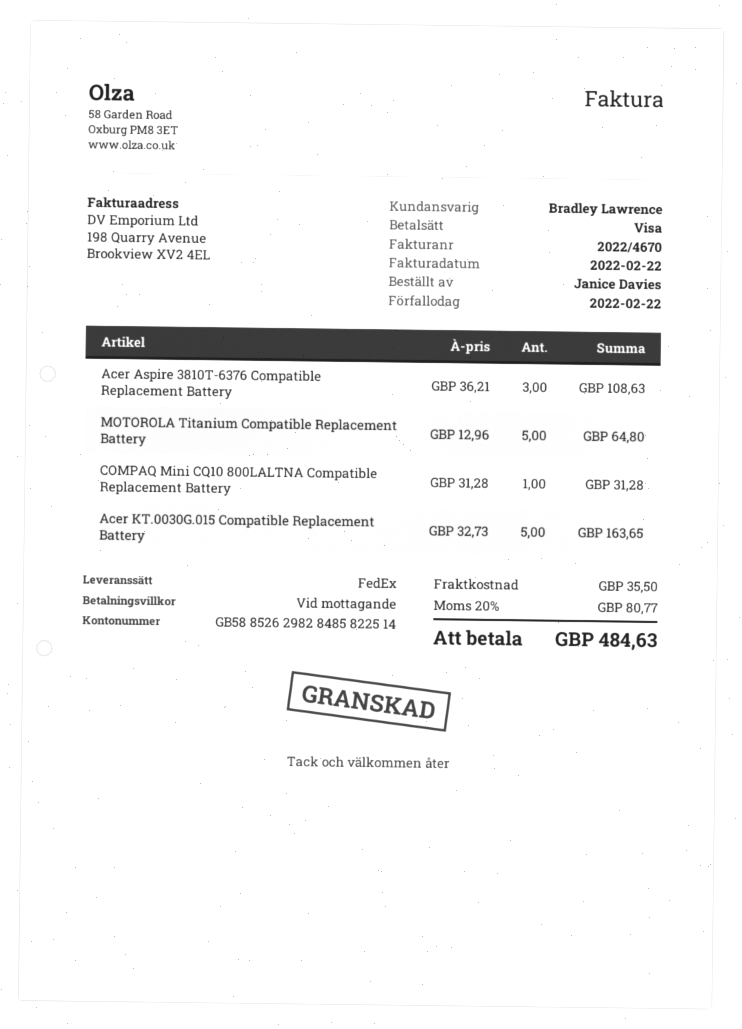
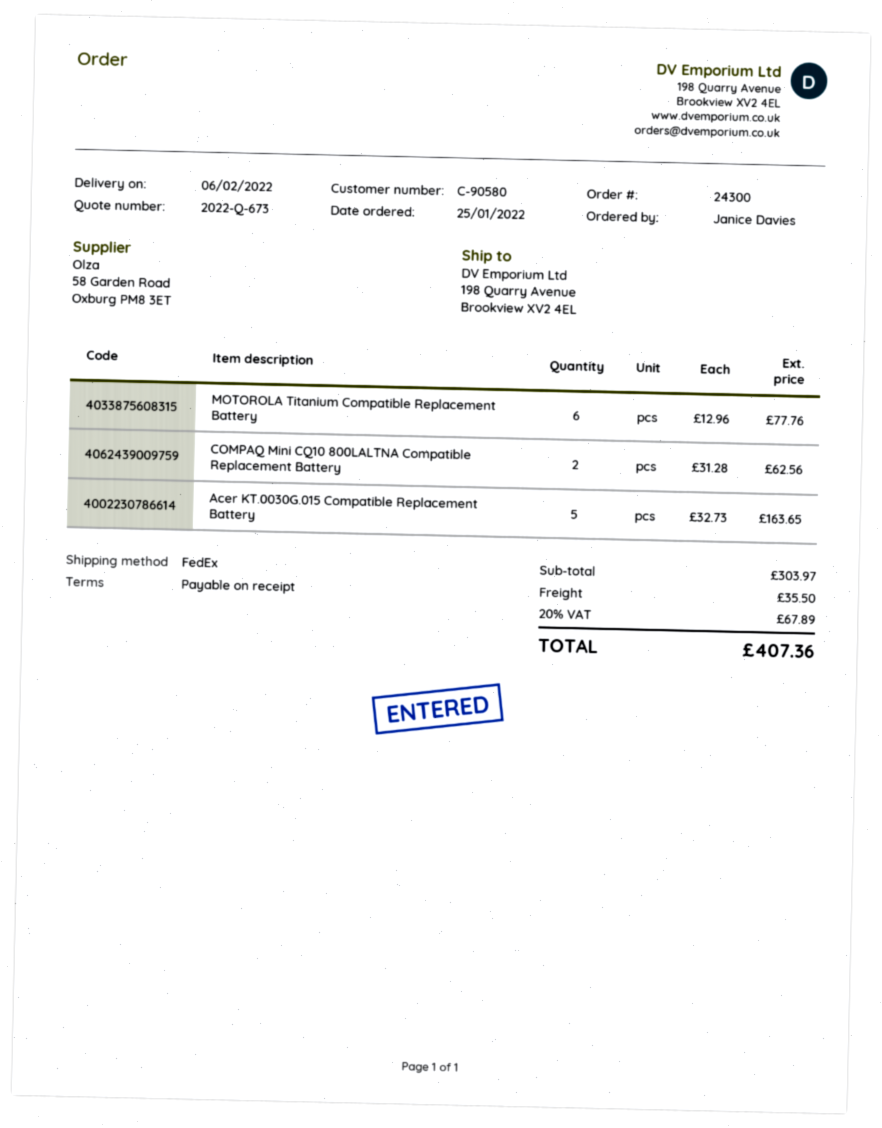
Acer Aspire 3810T-6376 Compatible Replacement Battery: 3 x 36.21 = 108.63 -> none
MOTOROLA Titanium Compatible Replacement Battery: 5 x 12.96 = 64.80 -> 6 x 12.96 = 77.76
COMPAQ Mini CQ10 800LALTNA Compatible Replacement Battery: 1 x 31.28 = 31.28 -> 2 x 31.28 = 62.56
tax: 20% = 80.77 -> 20% = 67.89
total: 484.63 -> 407.36

